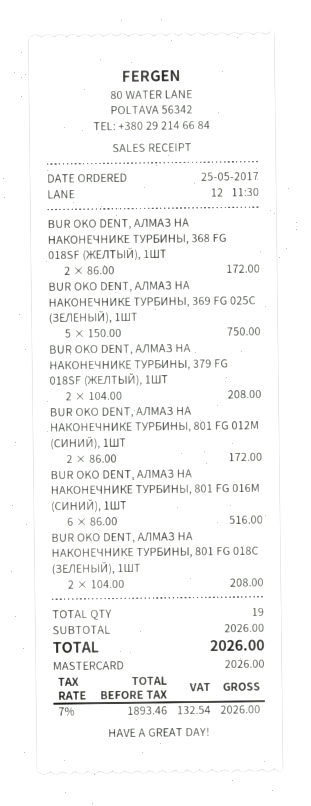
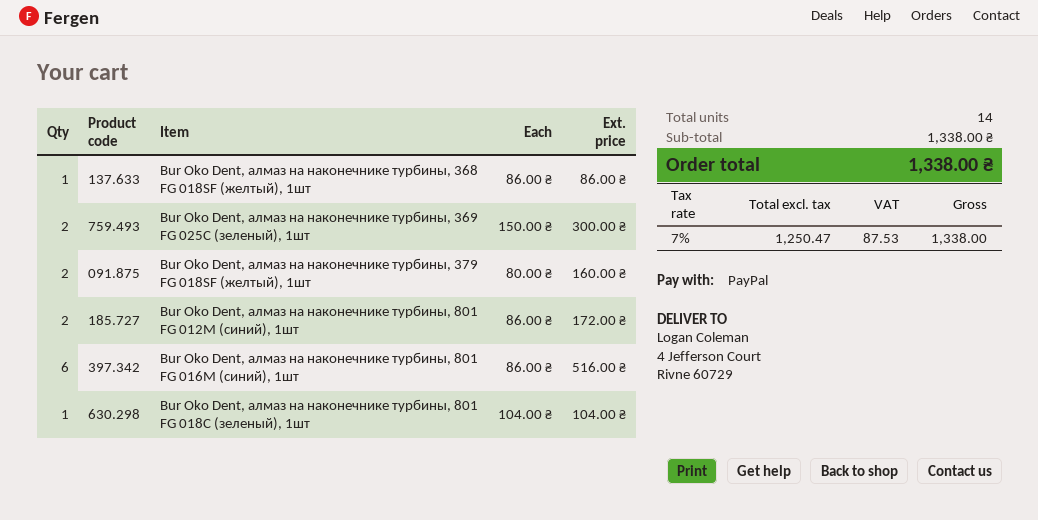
payment method: Mastercard -> PayPal
BUR OKO DENT, АЛМАЗ НА НАКОНЕЧНИКЕ ТУРБИНЫ, 368 FG 018SF (ЖЕЛТЫЙ), 1ШТ: 2 x 86.00 = 172.00 -> 1 x 86.00 = 86.00
BUR OKO DENT, АЛМАЗ НА НАКОНЕЧНИКЕ ТУРБИНЫ, 369 FG 025C (ЗЕЛЕНЫЙ), 1ШТ: 5 x 150.00 = 750.00 -> 2 x 150.00 = 300.00
BUR OKO DENT, АЛМАЗ НА НАКОНЕЧНИКЕ ТУРБИНЫ, 379 FG 018SF (ЖЕЛТЫЙ), 1ШТ: 2 x 104.00 = 208.00 -> 2 x 80.00 = 160.00
BUR OKO DENT, АЛМАЗ НА НАКОНЕЧНИКЕ ТУРБИНЫ, 801 FG 018C (ЗЕЛЕНЫЙ), 1ШТ: 2 x 104.00 = 208.00 -> 1 x 104.00 = 104.00
total quantity: 19 -> 14
subtotal: 2026.00 -> 1338.00
net: 1893.46 -> 1250.47
tax: 7% = 132.54 -> 7% = 87.53
total: 2026.00 -> 1338.00

